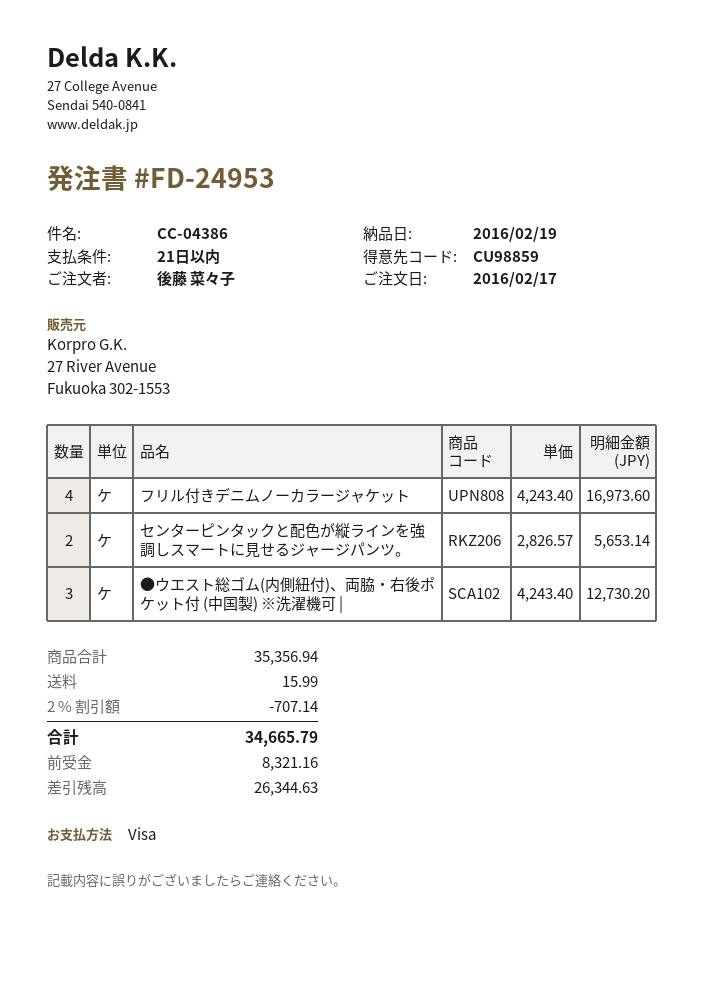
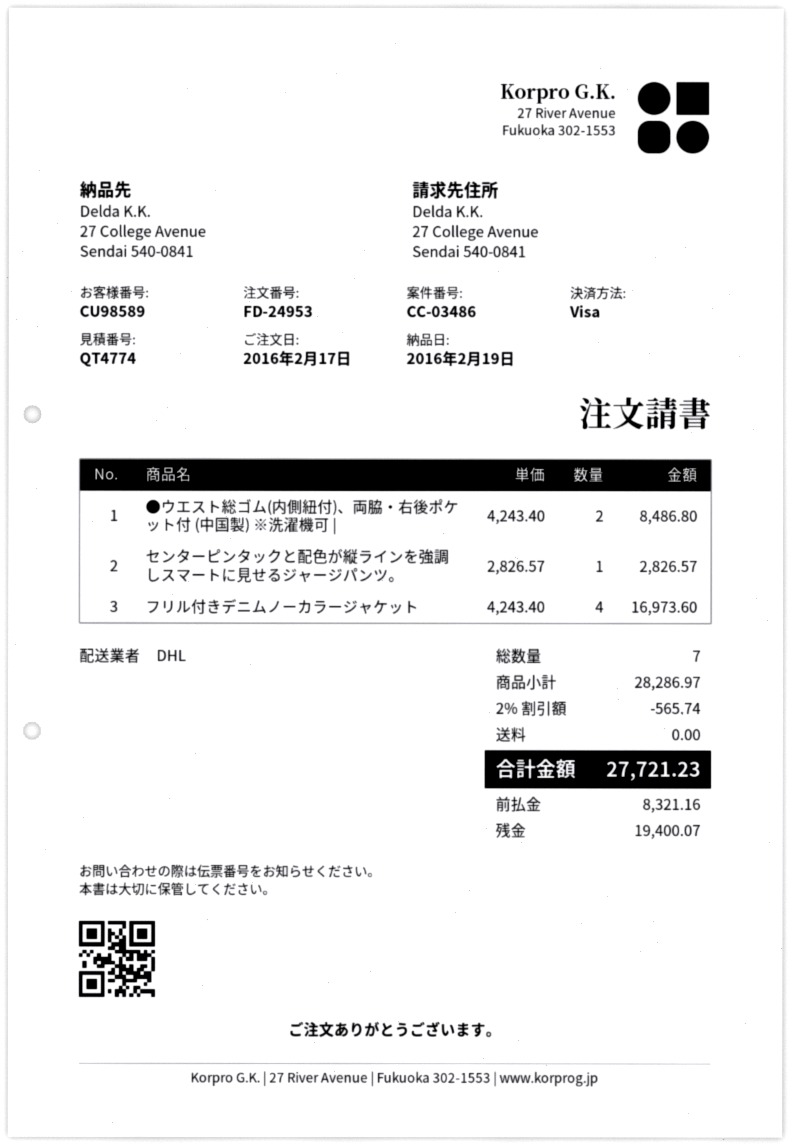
customer number: CU98859 -> CU98589
reference: CC-04386 -> CC-03486
センターピンタックと配色が縦ラインを強調しスマートに見せるジャージパンツ。: 2 x 2826.57 = 5653.14 -> 1 x 2826.57 = 2826.57
●ウエスト総ゴム(内側紐付)、両脇・右後ポケット付 (中国製) ※洗濯機可 |: 3 x 4243.40 = 12730.20 -> 2 x 4243.40 = 8486.80
subtotal: 35356.94 -> 28286.97
discount: 2% = 707.14 -> 2% = 565.74
shipping: 15.99 -> 0.00
total: 34665.79 -> 27721.23
balance: 26344.63 -> 19400.07

